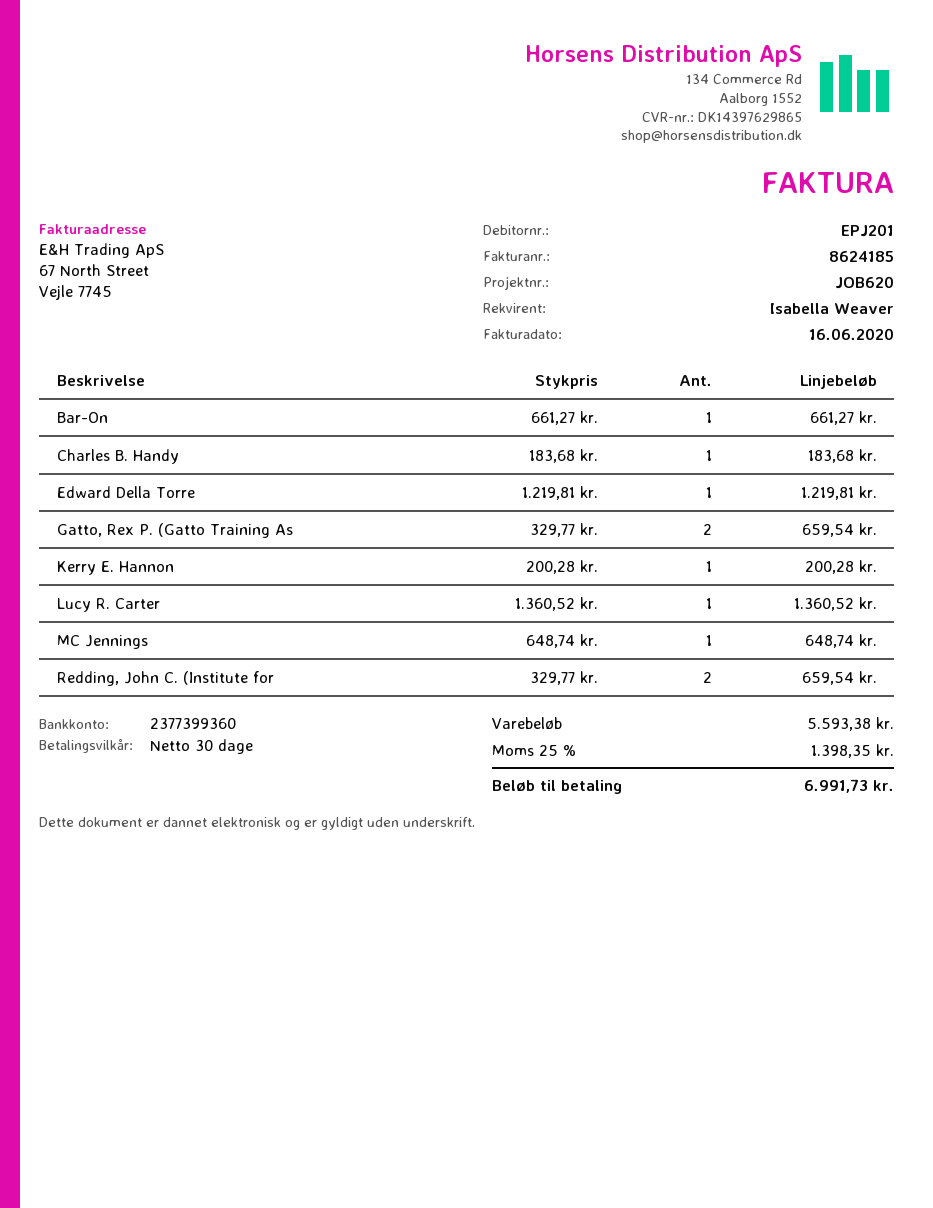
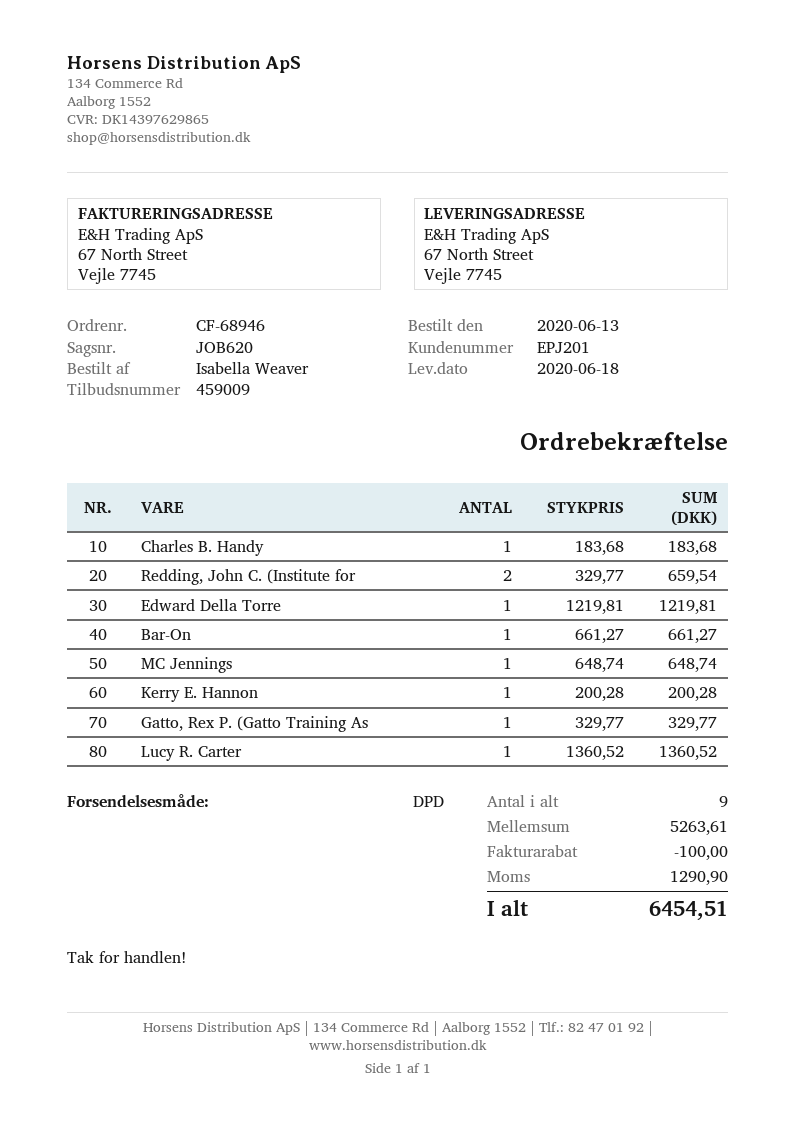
Gatto, Rex P. (Gatto Training As: 2 x 329.77 = 659.54 -> 1 x 329.77 = 329.77
subtotal: 5593.38 -> 5263.61
discount: none -> 100.00
tax: 1398.35 -> 1290.90
total: 6991.73 -> 6454.51

